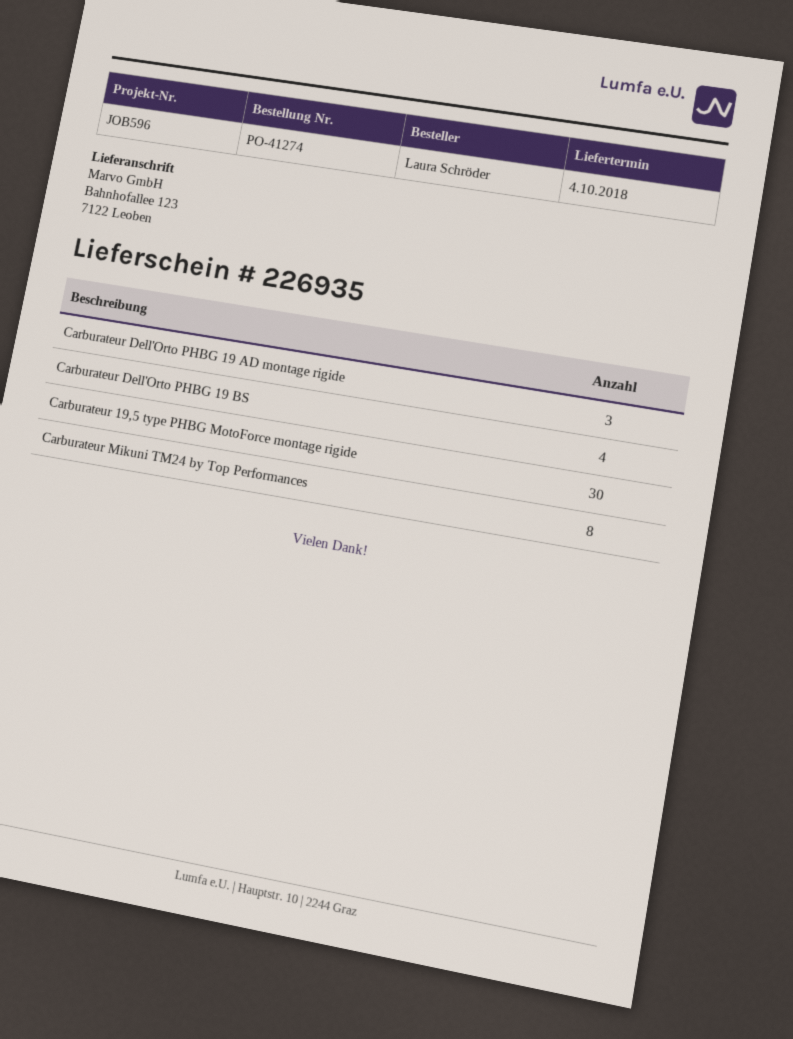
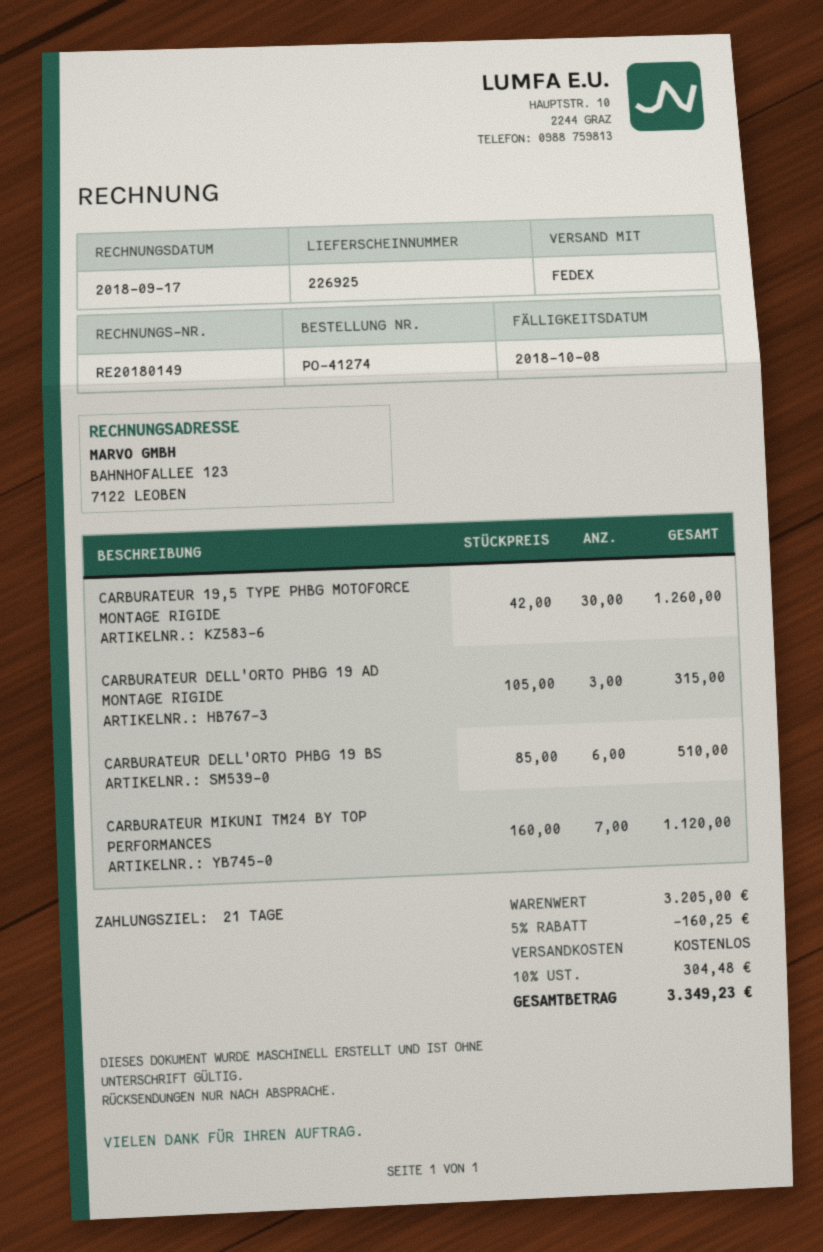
delivery note number: 226935 -> 226925
Carburateur Dell'Orto PHBG 19 BS: 4 -> 6
Carburateur Mikuni TM24 by Top Performances: 8 -> 7

